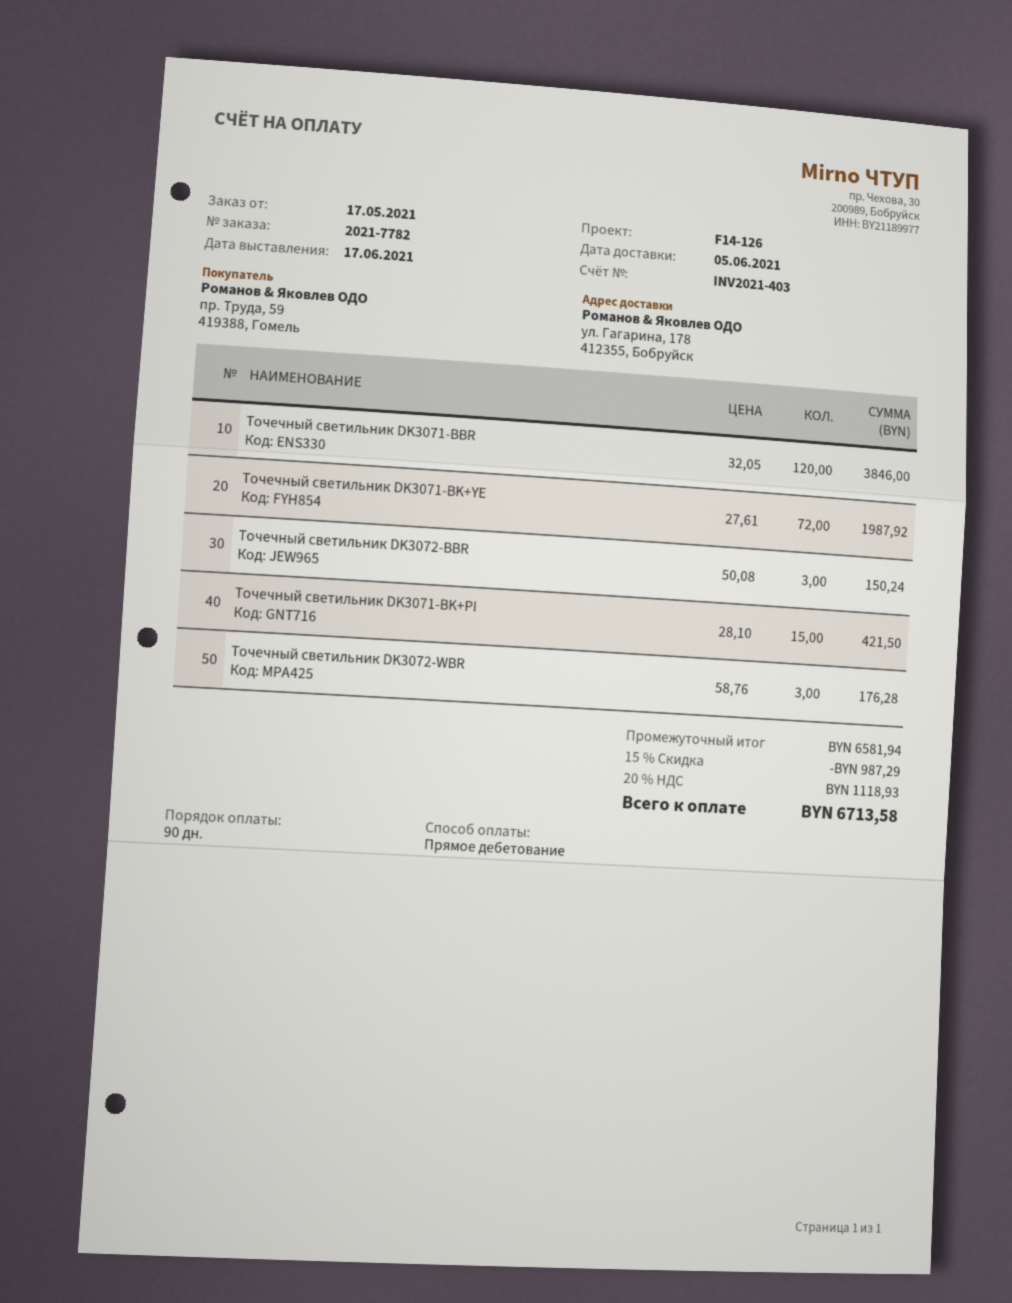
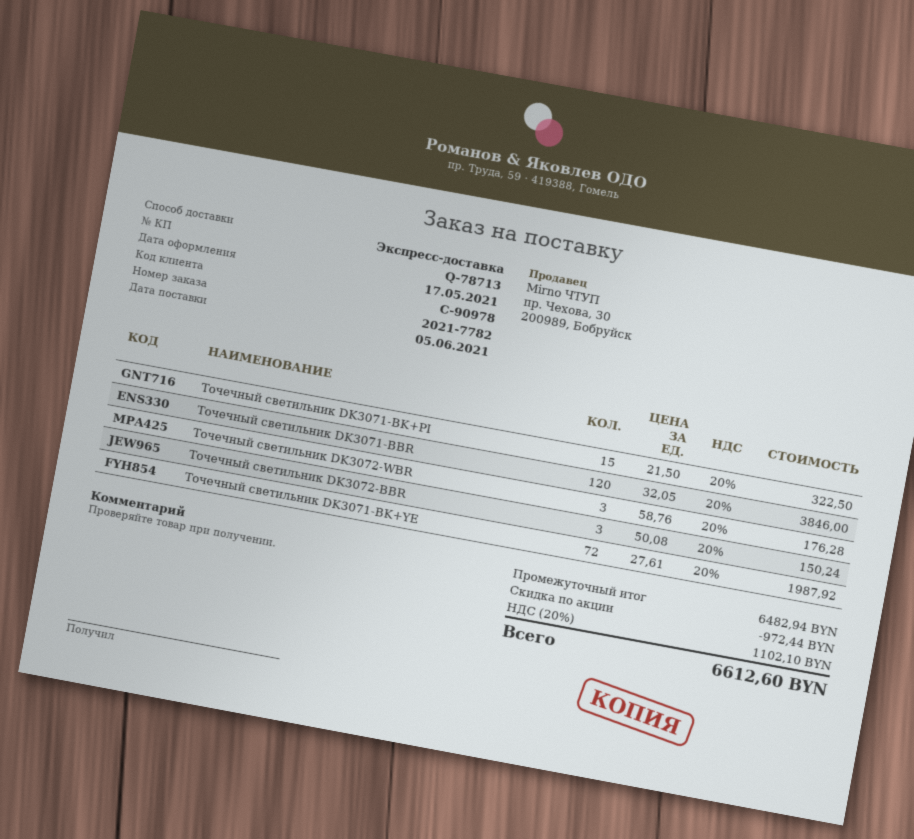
Точечный светильник DK3071-BK+PI: 15 x 28.10 = 421.50 -> 15 x 21.50 = 322.50
subtotal: 6581.94 -> 6482.94
discount: 987.29 -> 972.44
tax: 20% = 1118.93 -> 20% = 1102.10
total: 6713.58 -> 6612.60

